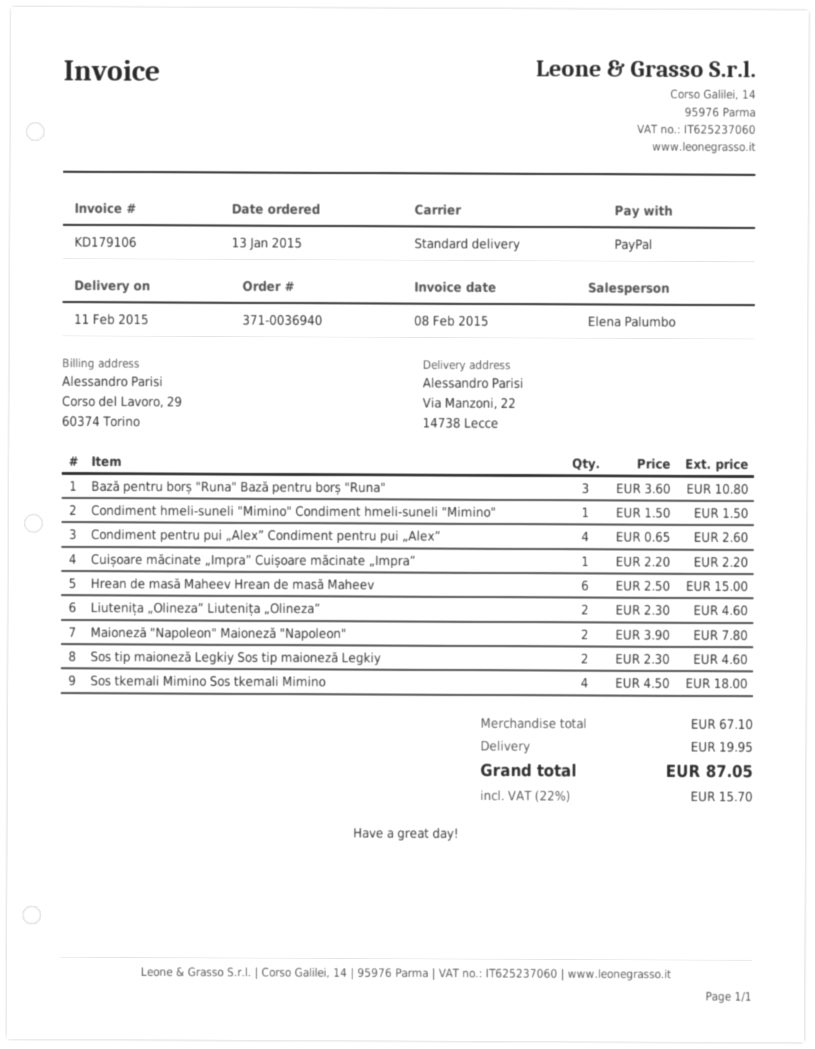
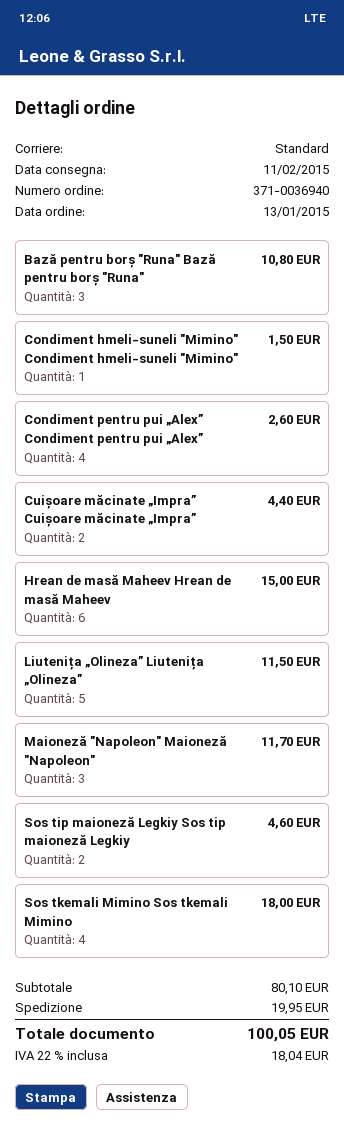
Cuișoare măcinate „Impra” Cuișoare măcinate „Impra”: 1 for 2.20 -> 2 for 4.40
Liutenița „Olineza” Liutenița „Olineza”: 2 for 4.60 -> 5 for 11.50
Maioneză "Napoleon" Maioneză "Napoleon": 2 for 7.80 -> 3 for 11.70
subtotal: 67.10 -> 80.10
tax: 22% = 15.70 -> 22% = 18.04
total: 87.05 -> 100.05

